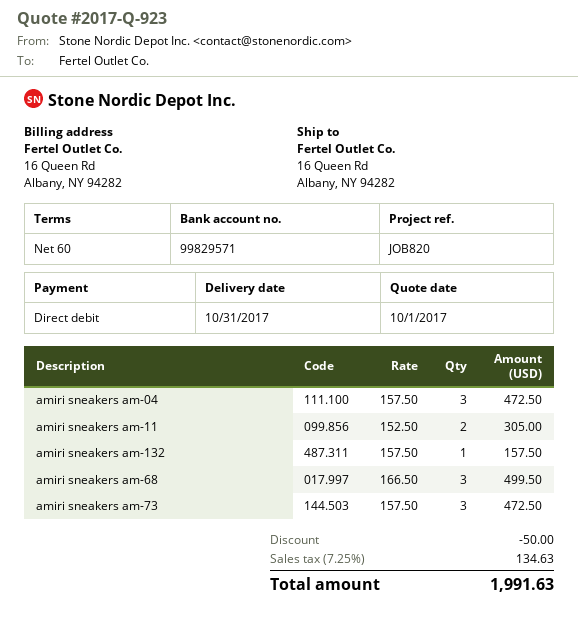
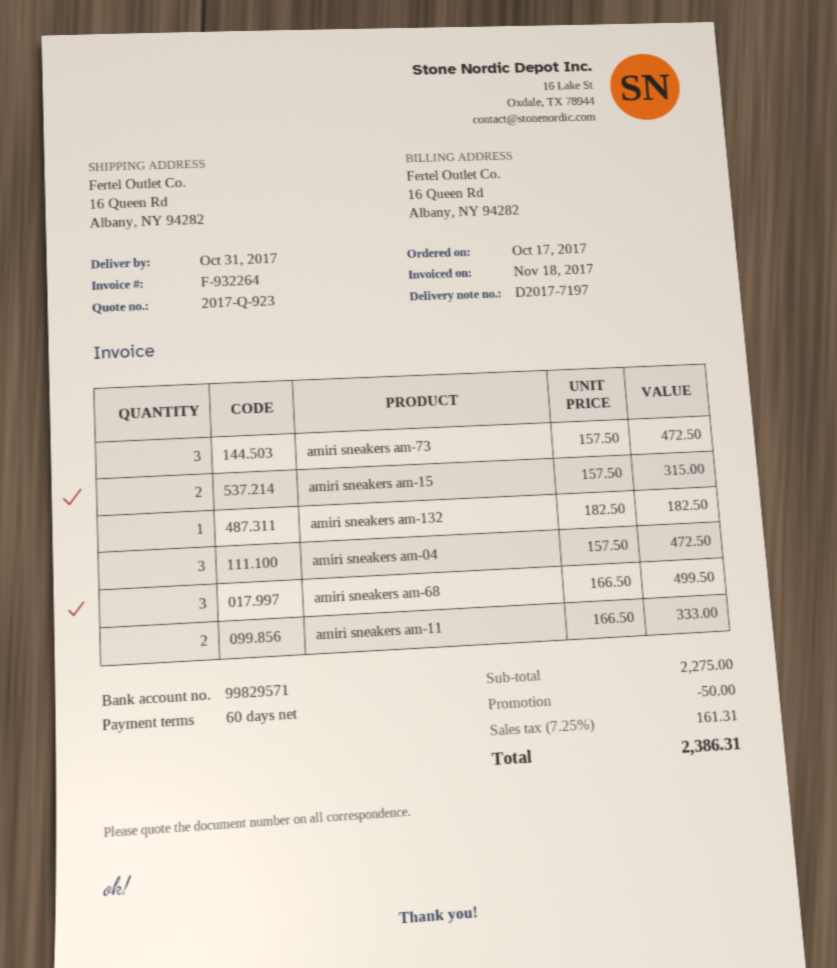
amiri sneakers am-11: 2 x 152.50 = 305.00 -> 2 x 166.50 = 333.00
amiri sneakers am-132: 1 x 157.50 = 157.50 -> 1 x 182.50 = 182.50
amiri sneakers am-15: none -> 2 x 157.50 = 315.00
tax: 7.25% = 134.63 -> 7.25% = 161.31
total: 1991.63 -> 2386.31

